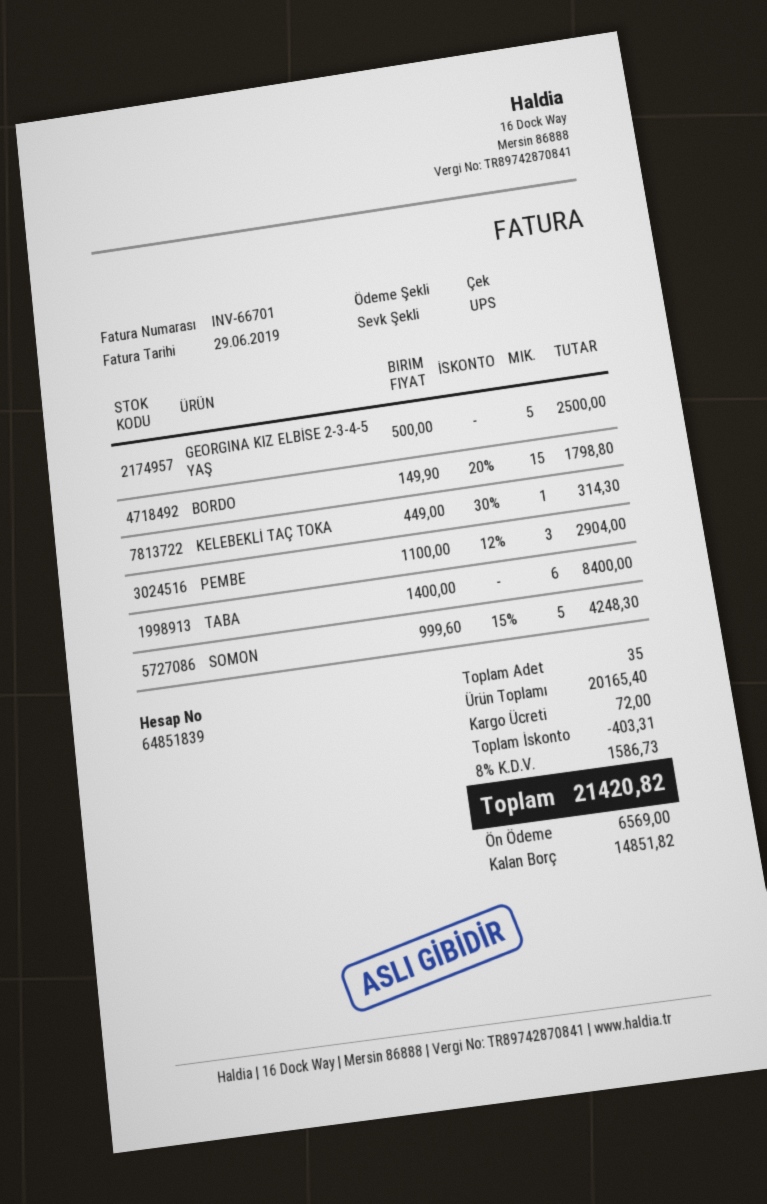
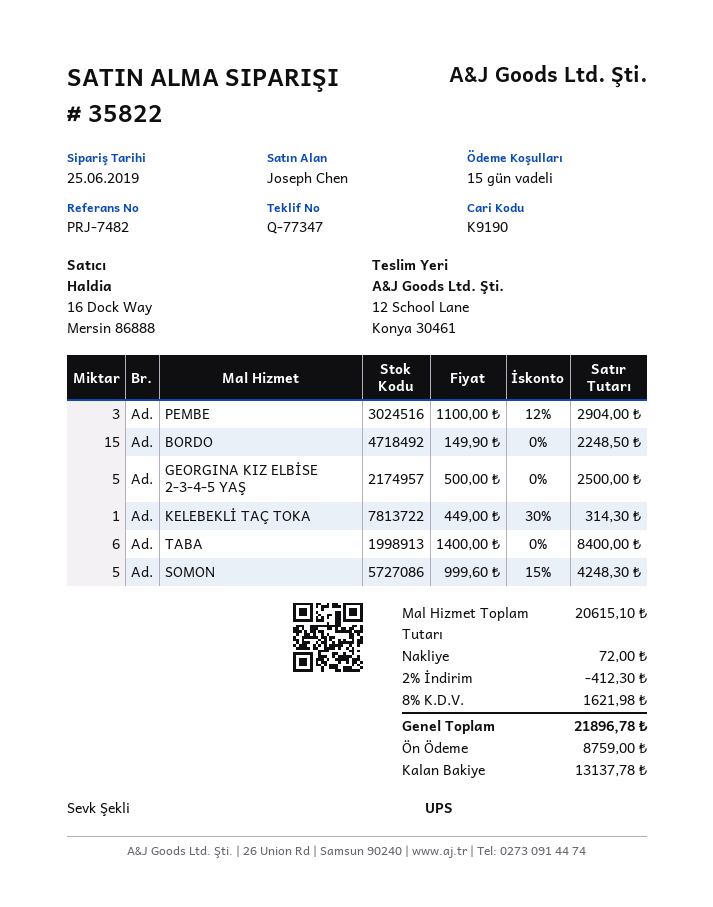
BORDO: 15 x 149.90 - 20% = 1798.80 -> 15 x 149.90 = 2248.50
subtotal: 20165.40 -> 20615.10
discount: 403.31 -> 412.30
tax: 8% = 1586.73 -> 8% = 1621.98
total: 21420.82 -> 21896.78
deposit: 6569.00 -> 8759.00
balance: 14851.82 -> 13137.78

